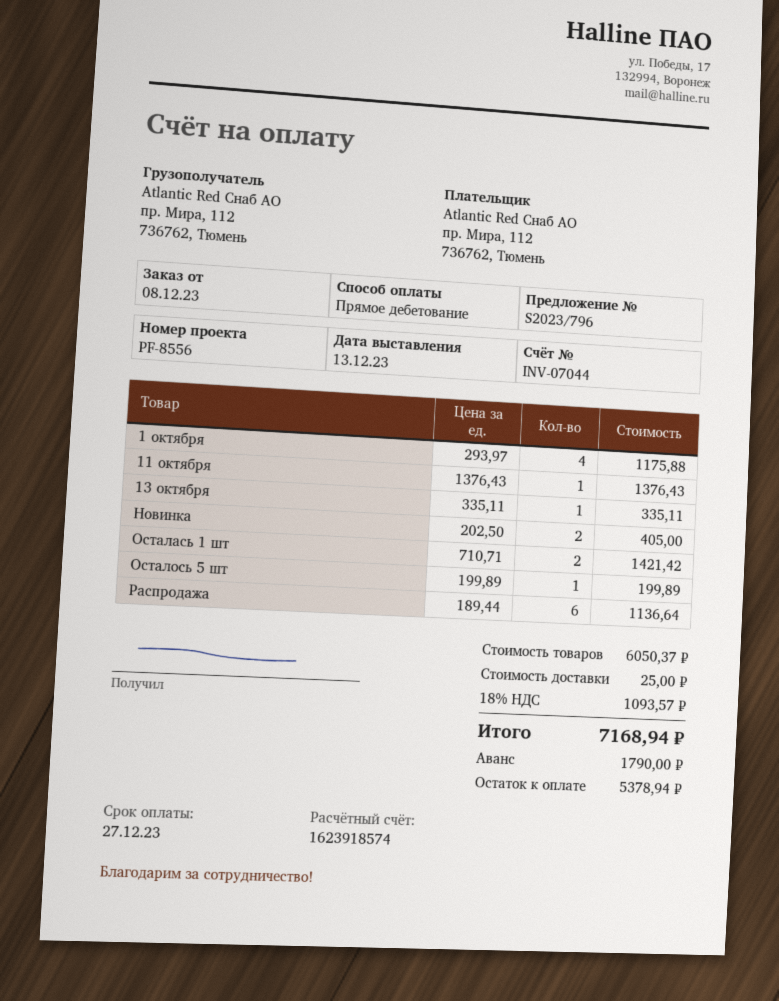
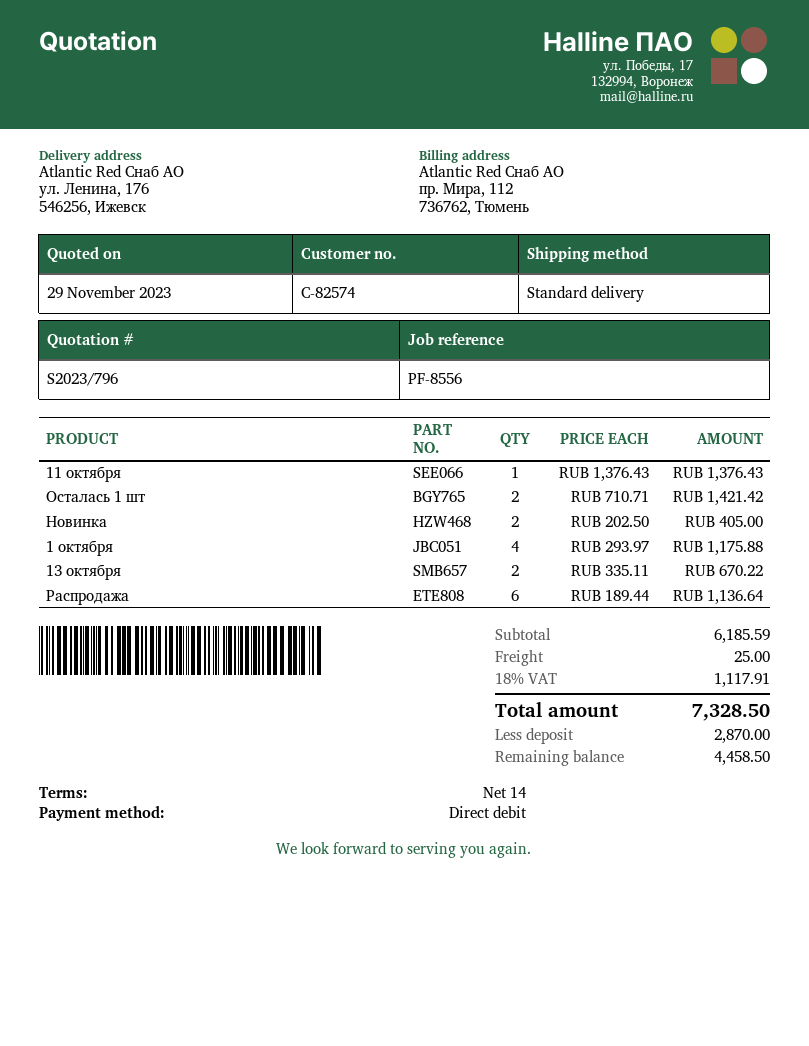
ship to: пр. Мира, 112, 736762, Тюмень -> ул. Ленина, 176, 546256, Ижевск
13 октября: 1 x 335.11 = 335.11 -> 2 x 335.11 = 670.22
Осталось 5 шт: 1 x 199.89 = 199.89 -> none
subtotal: 6050.37 -> 6185.59
tax: 18% = 1093.57 -> 18% = 1117.91
total: 7168.94 -> 7328.50
deposit: 1790.00 -> 2870.00
balance: 5378.94 -> 4458.50

